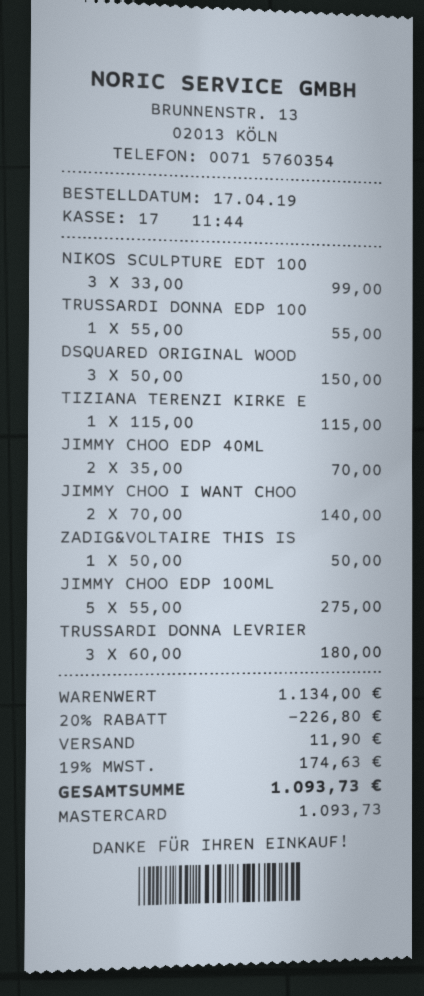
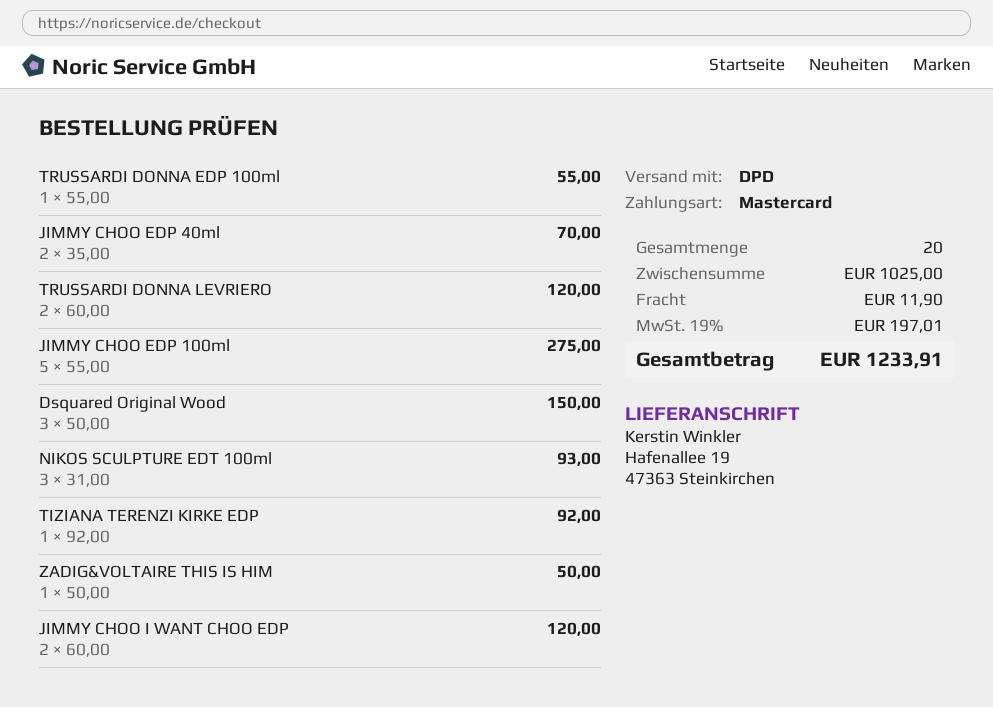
NIKOS SCULPTURE EDT 100: 3 x 33.00 = 99.00 -> 3 x 31.00 = 93.00
TIZIANA TERENZI KIRKE E: 1 x 115.00 = 115.00 -> 1 x 92.00 = 92.00
JIMMY CHOO I WANT CHOO: 2 x 70.00 = 140.00 -> 2 x 60.00 = 120.00
TRUSSARDI DONNA LEVRIER: 3 x 60.00 = 180.00 -> 2 x 60.00 = 120.00
subtotal: 1134.00 -> 1025.00
discount: 20% = 226.80 -> none
tax: 19% = 174.63 -> 19% = 197.01
total: 1093.73 -> 1233.91

